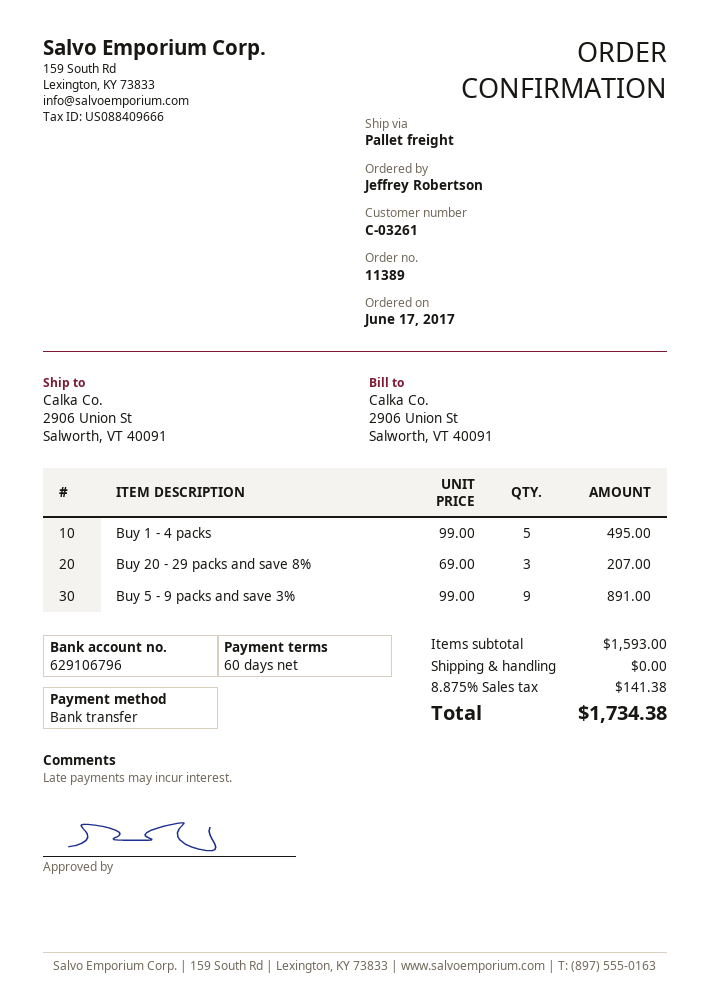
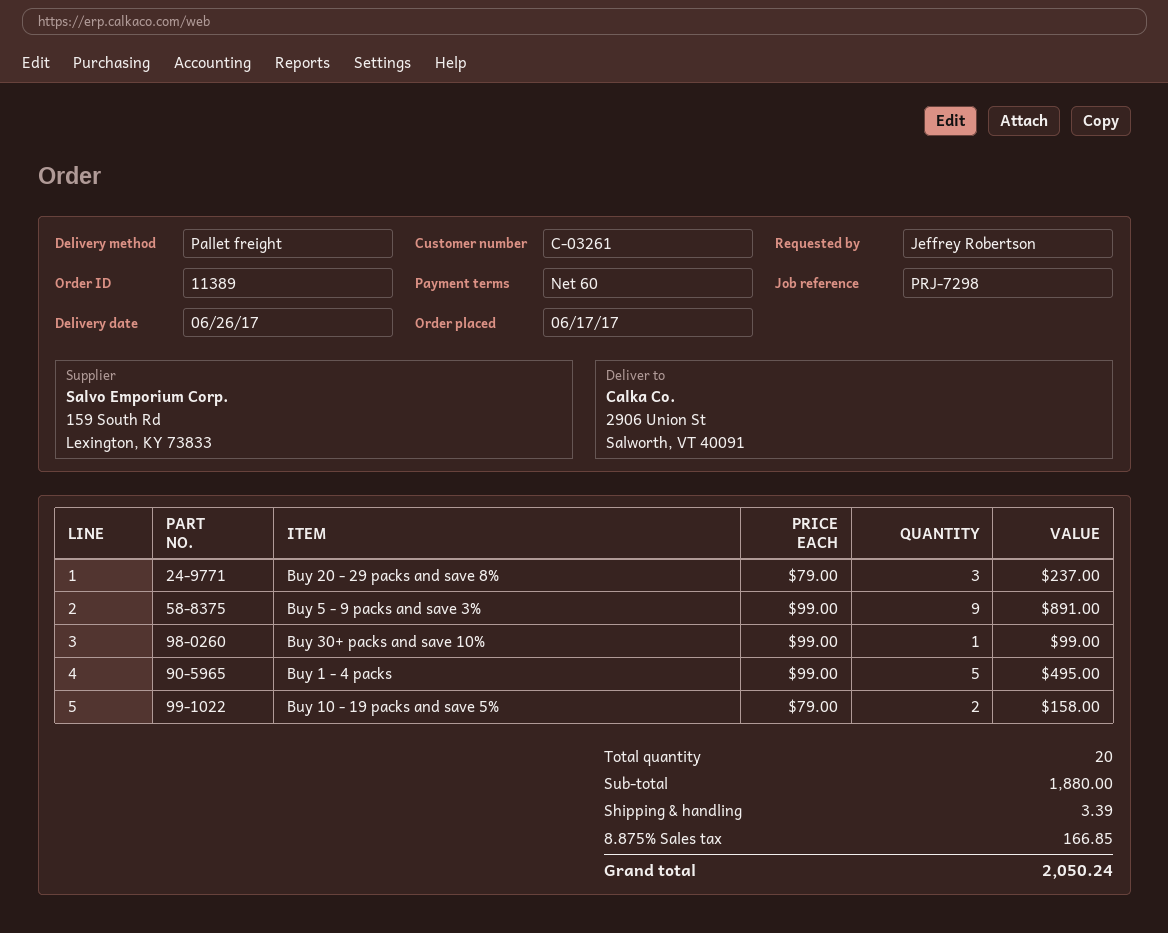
Buy 20 - 29 packs and save 8%: 3 x 69.00 = 207.00 -> 3 x 79.00 = 237.00
Buy 30+ packs and save 10%: none -> 1 x 99.00 = 99.00
Buy 10 - 19 packs and save 5%: none -> 2 x 79.00 = 158.00
subtotal: 1593.00 -> 1880.00
shipping: 0.00 -> 3.39
tax: 8.875% = 141.38 -> 8.875% = 166.85
total: 1734.38 -> 2050.24

